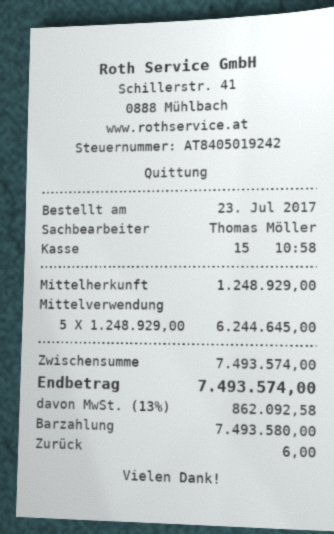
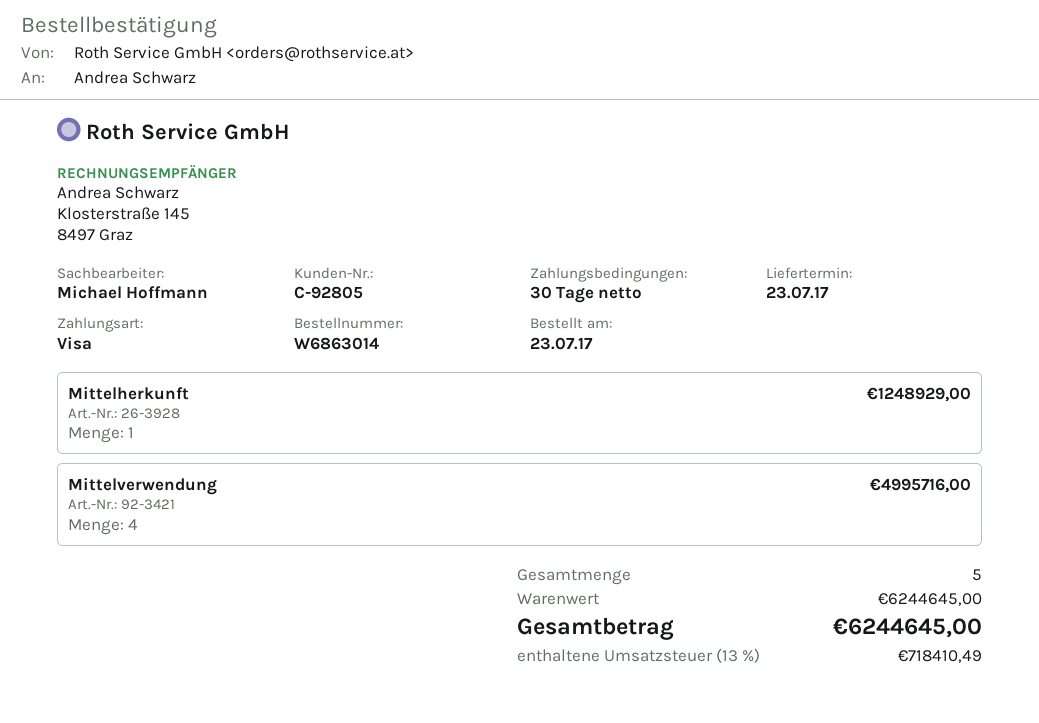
sales rep: Thomas Möller -> Michael Hoffmann
payment method: cash -> Visa
Mittelverwendung: 5 for 6244645.00 -> 4 for 4995716.00
subtotal: 7493574.00 -> 6244645.00
tax: 13% = 862092.58 -> 13% = 718410.49
total: 7493574.00 -> 6244645.00

